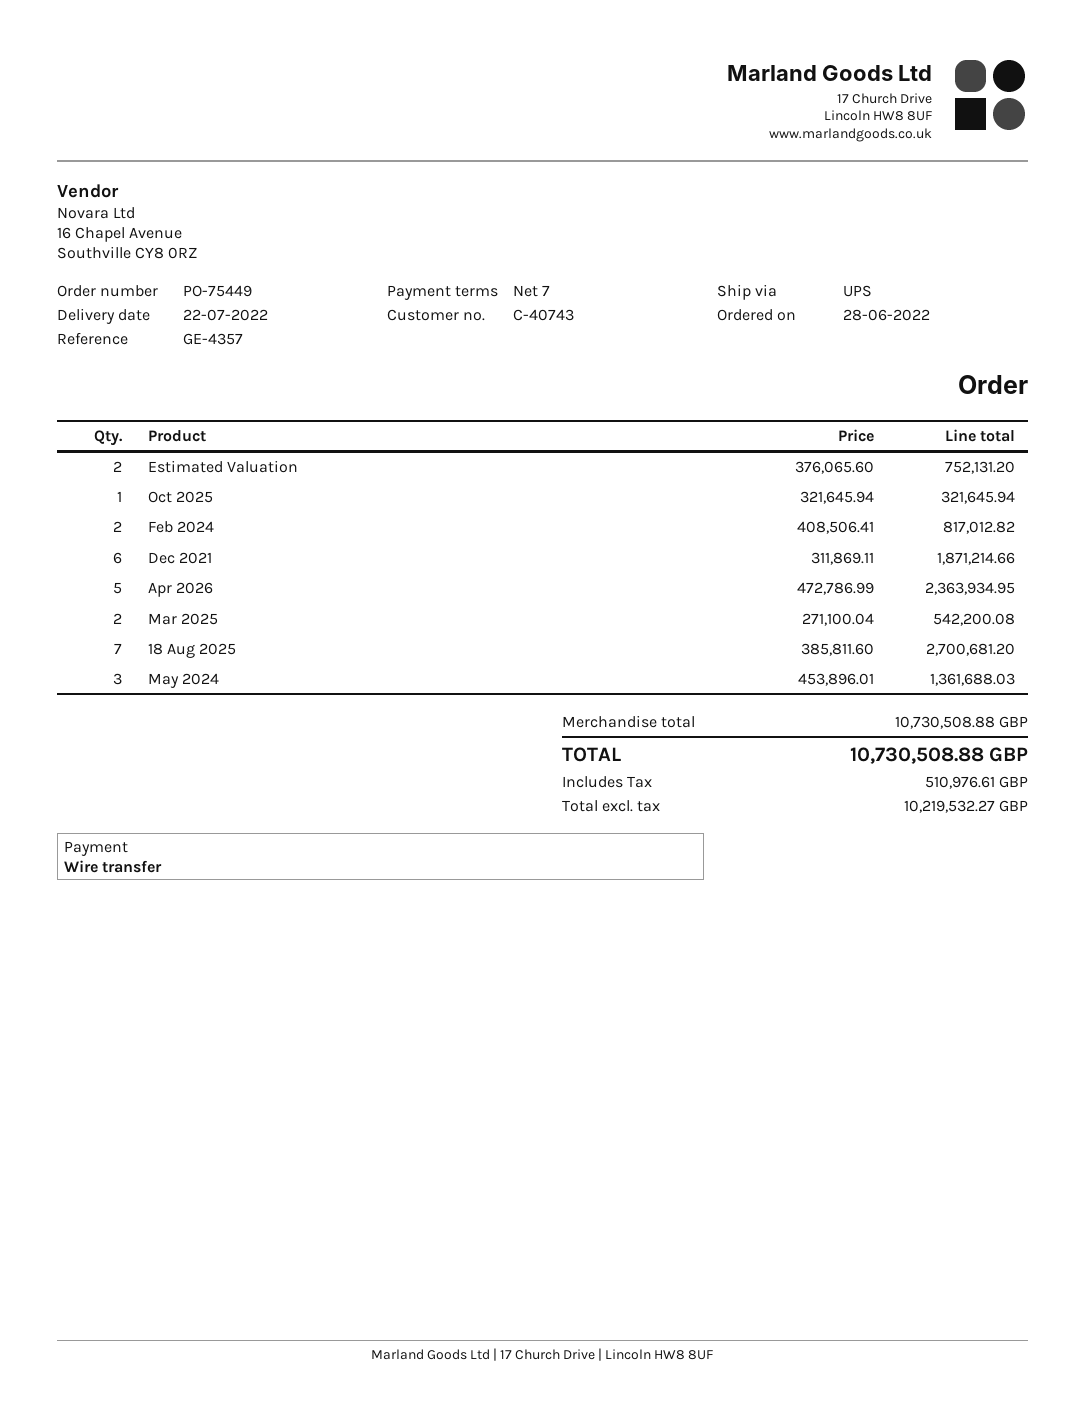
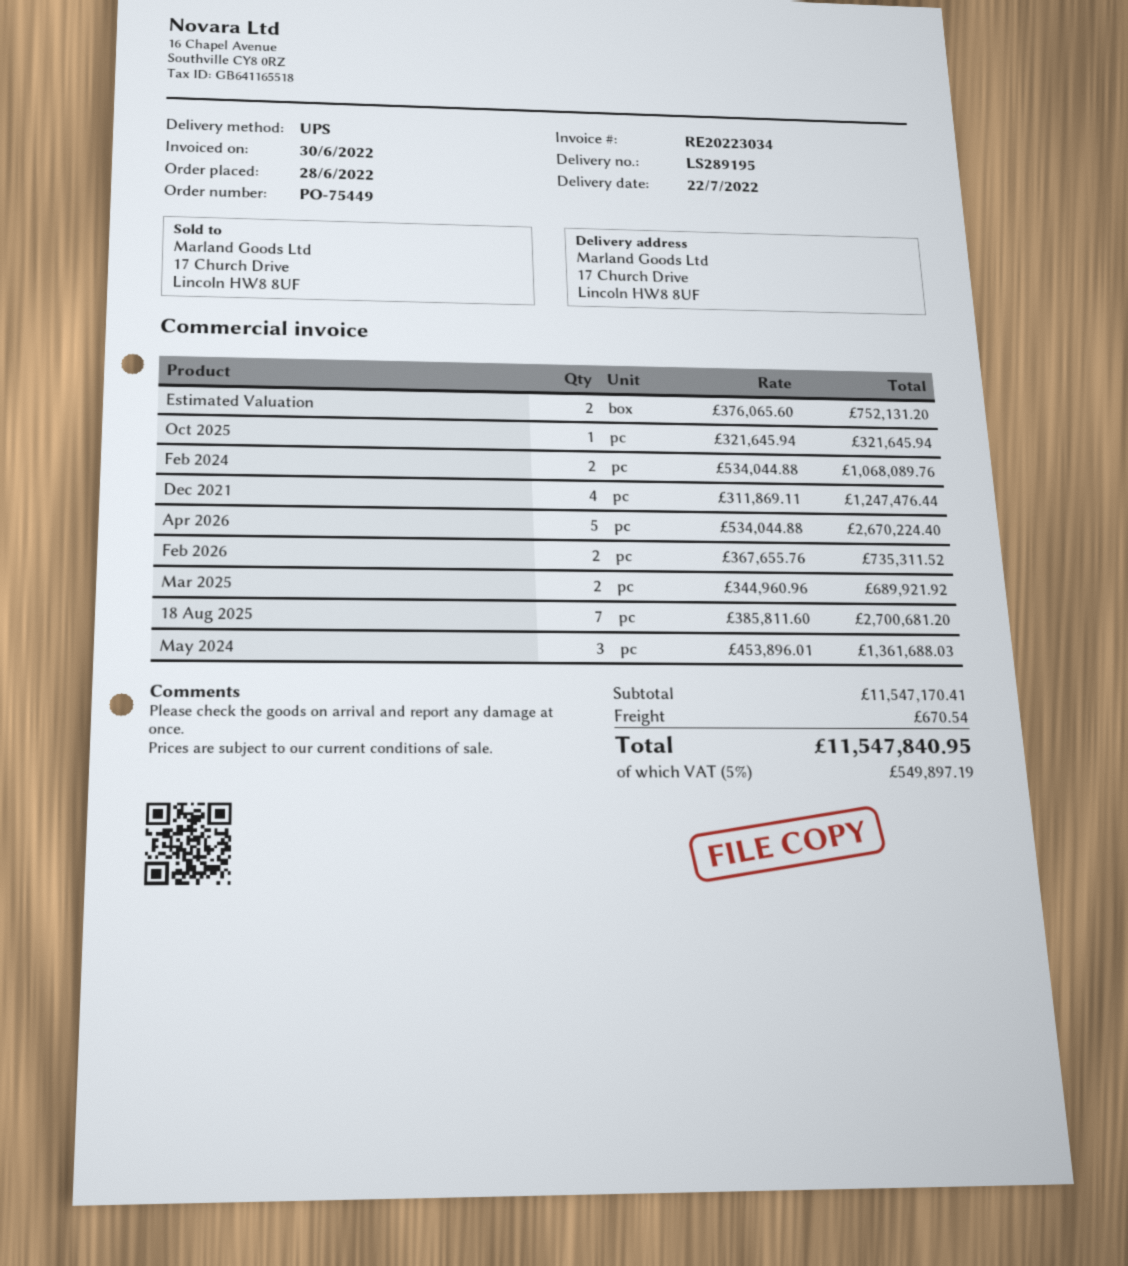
Feb 2024: 2 x 408506.41 = 817012.82 -> 2 x 534044.88 = 1068089.76
Dec 2021: 6 x 311869.11 = 1871214.66 -> 4 x 311869.11 = 1247476.44
Apr 2026: 5 x 472786.99 = 2363934.95 -> 5 x 534044.88 = 2670224.40
Mar 2025: 2 x 271100.04 = 542200.08 -> 2 x 344960.96 = 689921.92
Feb 2026: none -> 2 x 367655.76 = 735311.52
subtotal: 10730508.88 -> 11547170.41
shipping: none -> 670.54
tax: 510976.61 -> 549897.19
total: 10730508.88 -> 11547840.95

